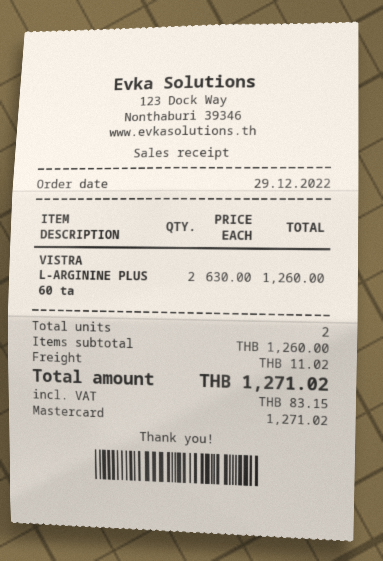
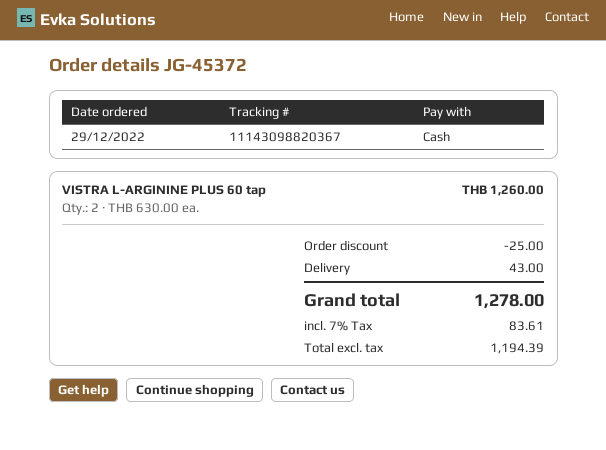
payment method: Mastercard -> cash
discount: none -> 25.00
shipping: 11.02 -> 43.00
tax: 83.15 -> 83.61
total: 1271.02 -> 1278.00

